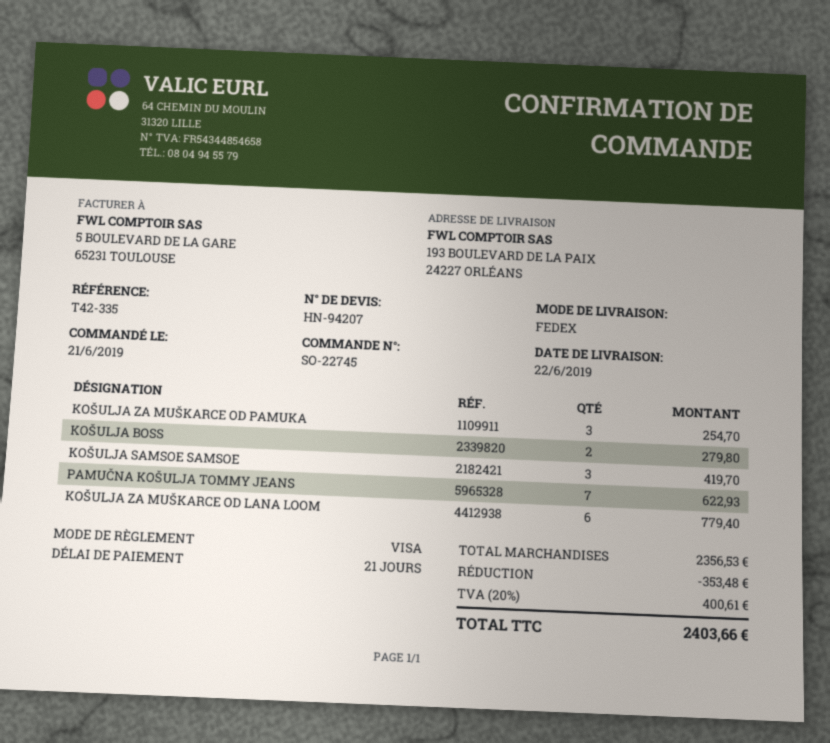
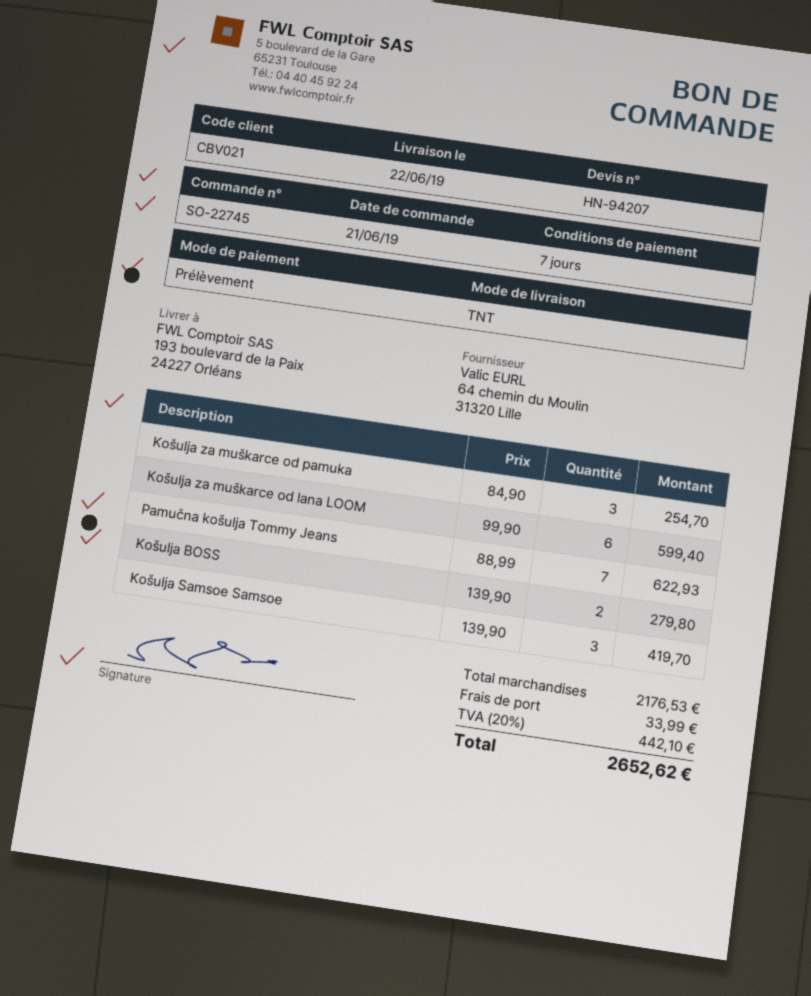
payment terms: 21 days -> 7 days
payment method: Visa -> direct debit
shipping method: FedEx -> TNT
KOŠULJA ZA MUŠKARCE OD LANA LOOM: 6 for 779.40 -> 6 for 599.40
subtotal: 2356.53 -> 2176.53
discount: 353.48 -> none
shipping: none -> 33.99
tax: 20% = 400.61 -> 20% = 442.10
total: 2403.66 -> 2652.62

